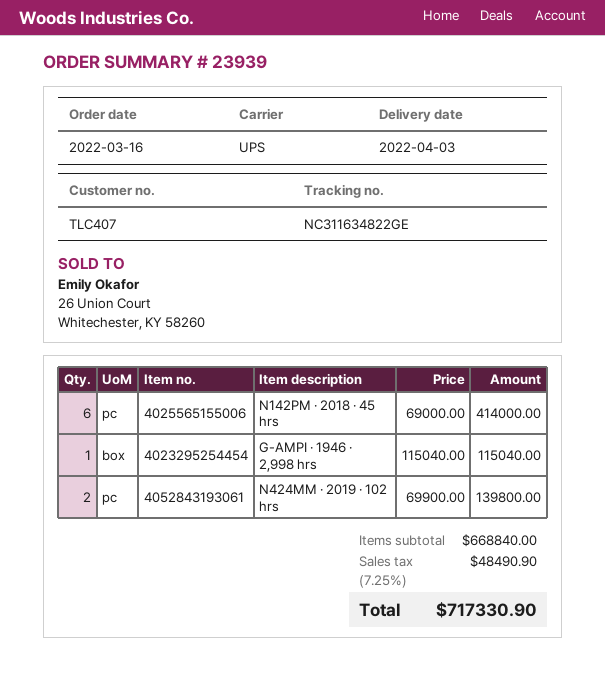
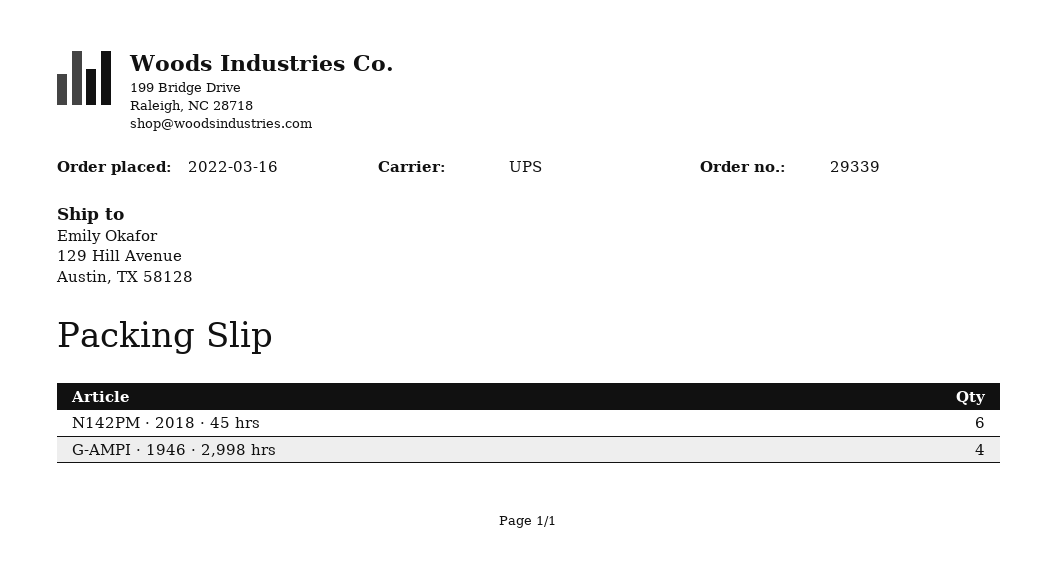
order number: 23939 -> 29339
G-AMPI · 1946 · 2,998 hrs: 1 -> 4
N424MM · 2019 · 102 hrs: 2 -> none

